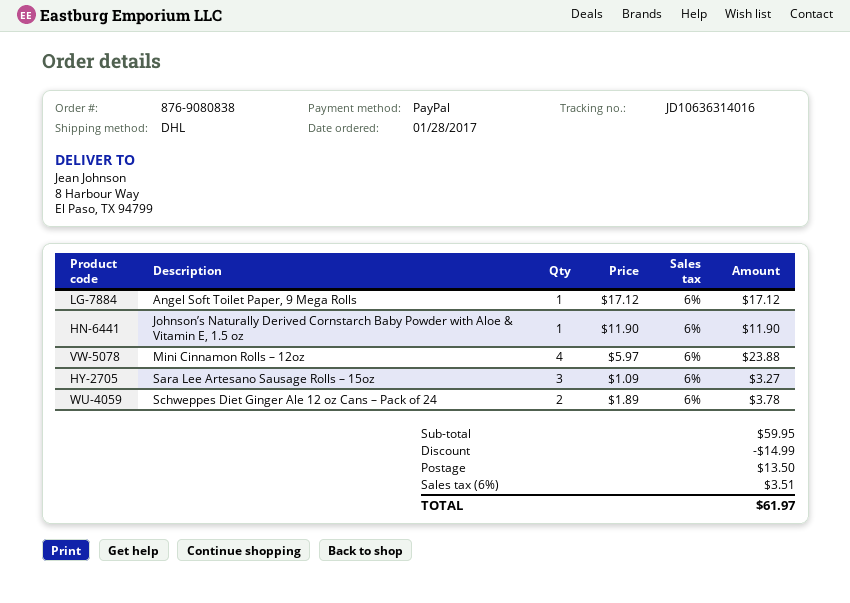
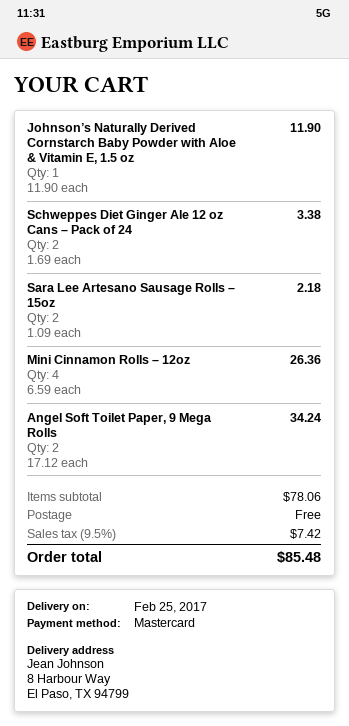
payment method: PayPal -> Mastercard
Angel Soft Toilet Paper, 9 Mega Rolls: 1 x 17.12 = 17.12 -> 2 x 17.12 = 34.24
Mini Cinnamon Rolls – 12oz: 4 x 5.97 = 23.88 -> 4 x 6.59 = 26.36
Sara Lee Artesano Sausage Rolls – 15oz: 3 x 1.09 = 3.27 -> 2 x 1.09 = 2.18
Schweppes Diet Ginger Ale 12 oz Cans – Pack of 24: 2 x 1.89 = 3.78 -> 2 x 1.69 = 3.38
subtotal: 59.95 -> 78.06
discount: 14.99 -> none
shipping: 13.50 -> 0.00
tax: 6% = 3.51 -> 9.5% = 7.42
total: 61.97 -> 85.48

